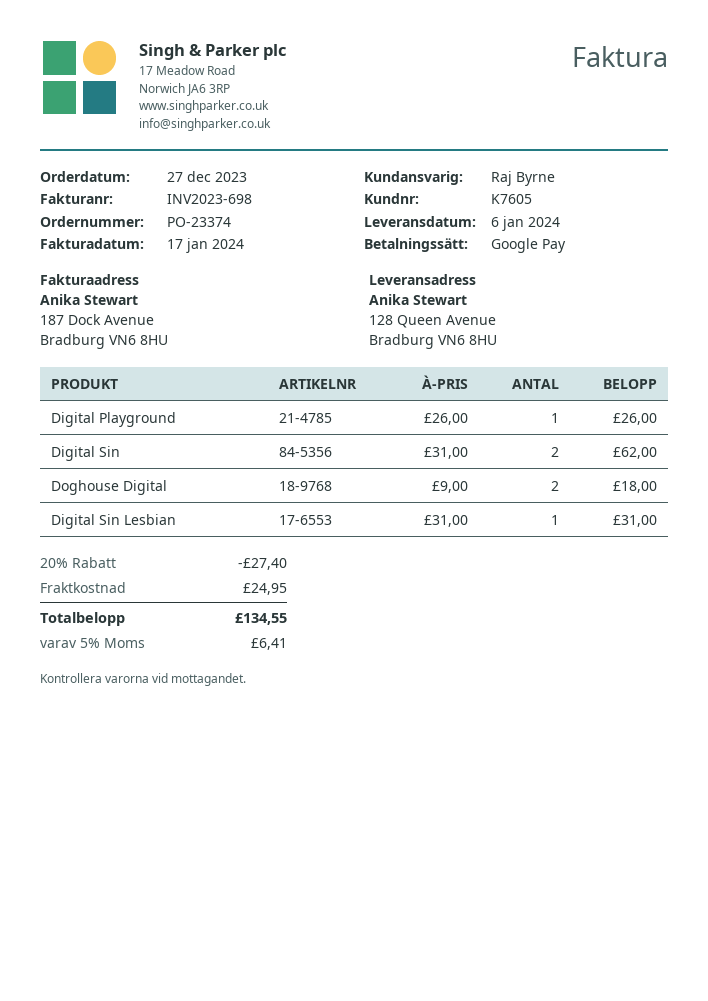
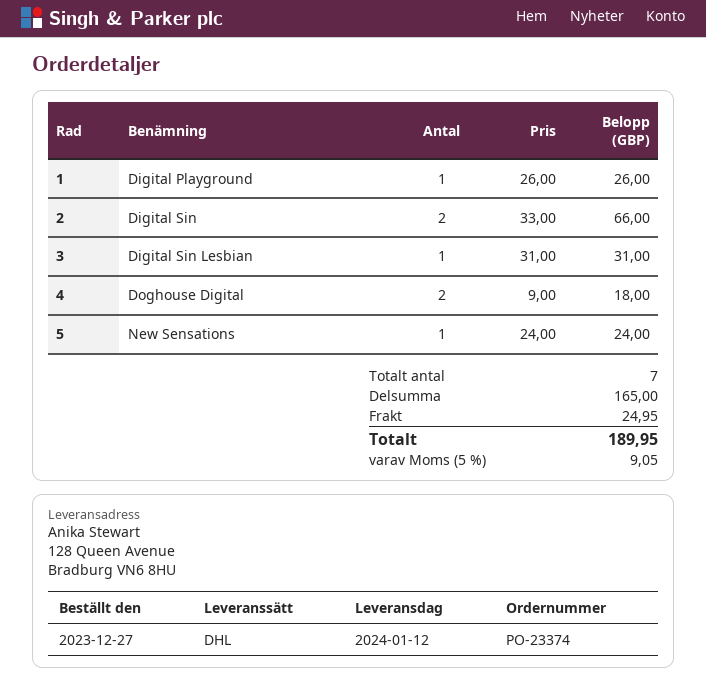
delivery date: 2024-01-06 -> 2024-01-12
Digital Sin: 2 x 31.00 = 62.00 -> 2 x 33.00 = 66.00
New Sensations: none -> 1 x 24.00 = 24.00
discount: 20% = 27.40 -> none
tax: 5% = 6.41 -> 5% = 9.05
total: 134.55 -> 189.95

